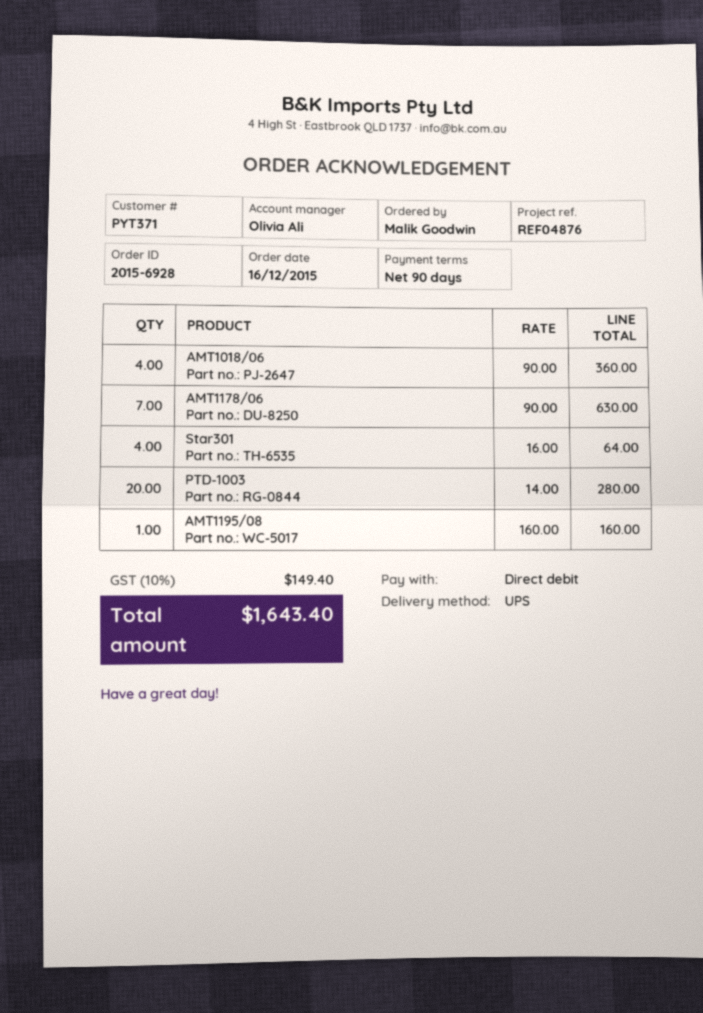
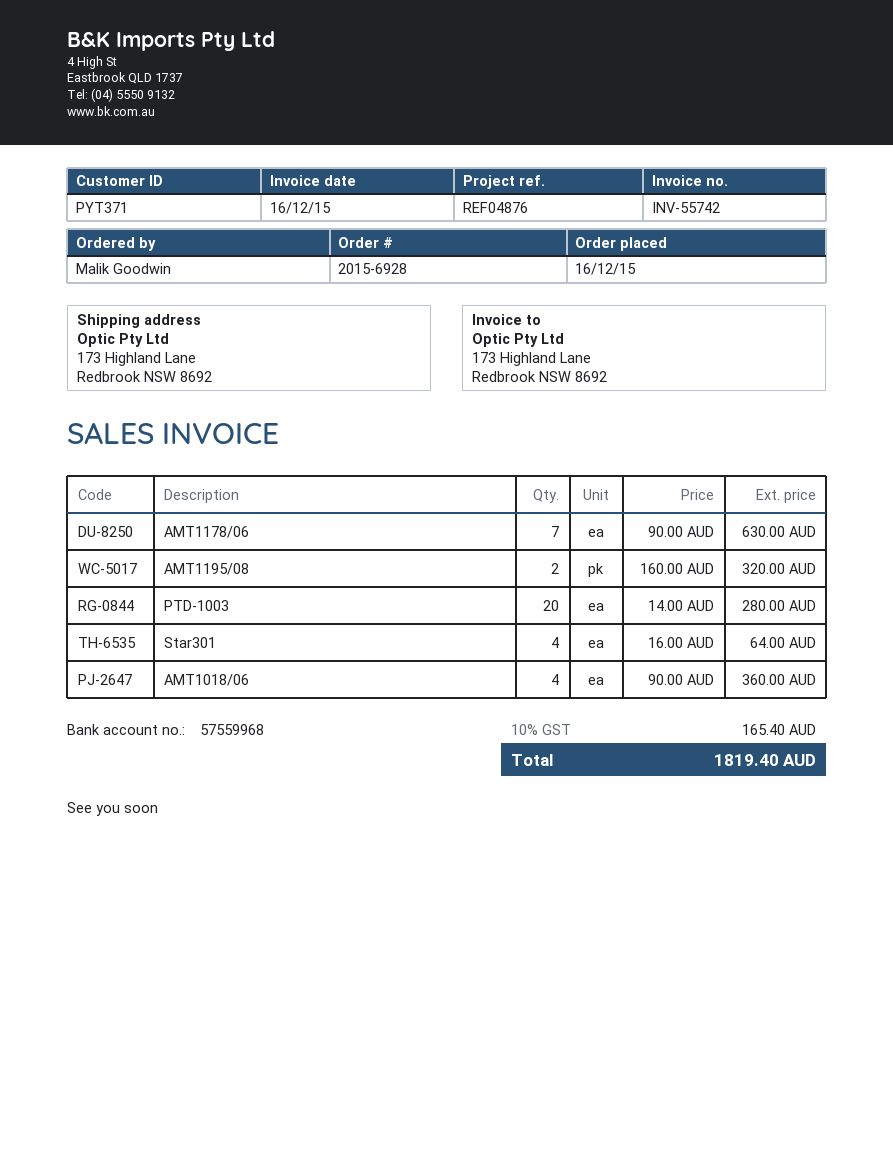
AMT1195/08: 1 x 160.00 = 160.00 -> 2 x 160.00 = 320.00
tax: 10% = 149.40 -> 10% = 165.40
total: 1643.40 -> 1819.40

